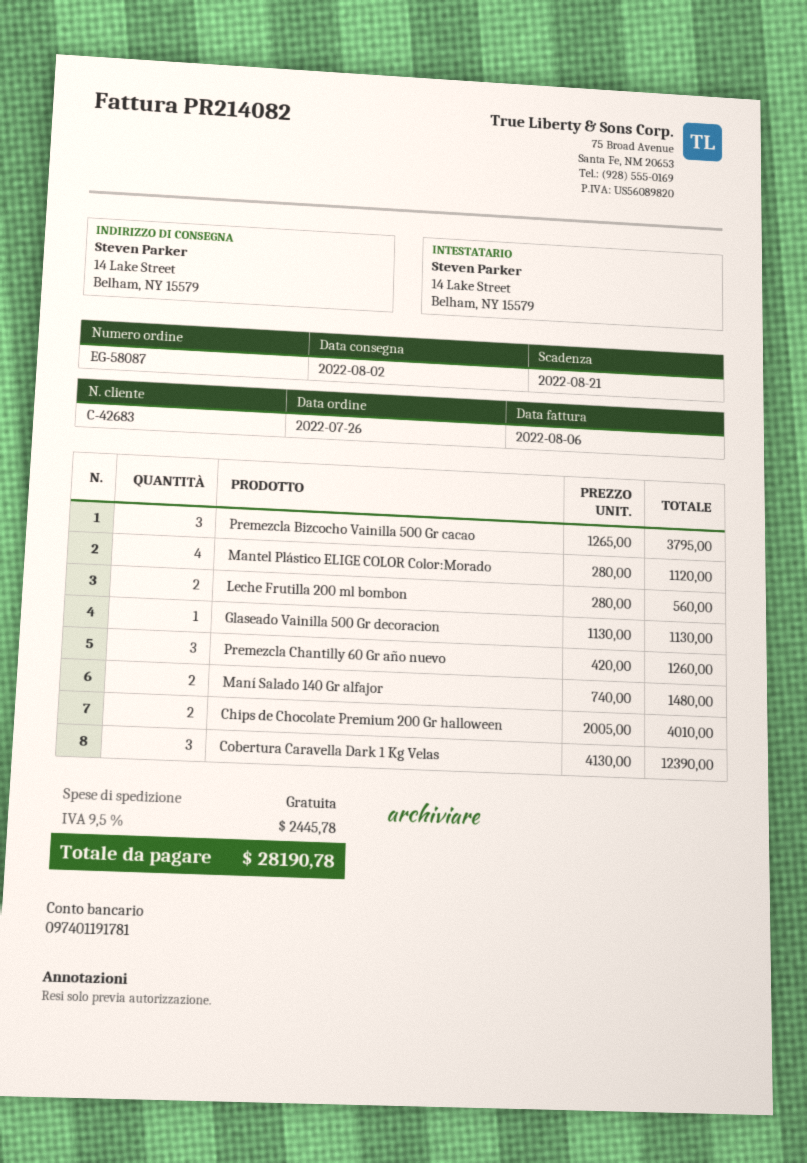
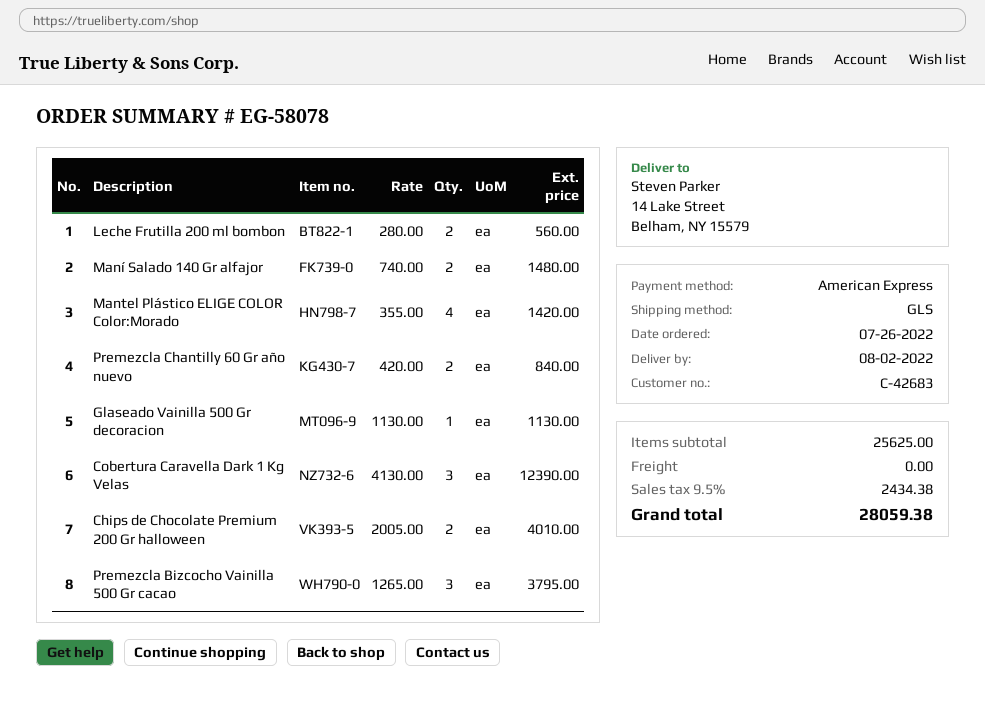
order number: EG-58087 -> EG-58078
Mantel Plástico ELIGE COLOR Color:Morado: 4 x 280.00 = 1120.00 -> 4 x 355.00 = 1420.00
Premezcla Chantilly 60 Gr año nuevo: 3 x 420.00 = 1260.00 -> 2 x 420.00 = 840.00
tax: 9.5% = 2445.78 -> 9.5% = 2434.38
total: 28190.78 -> 28059.38

